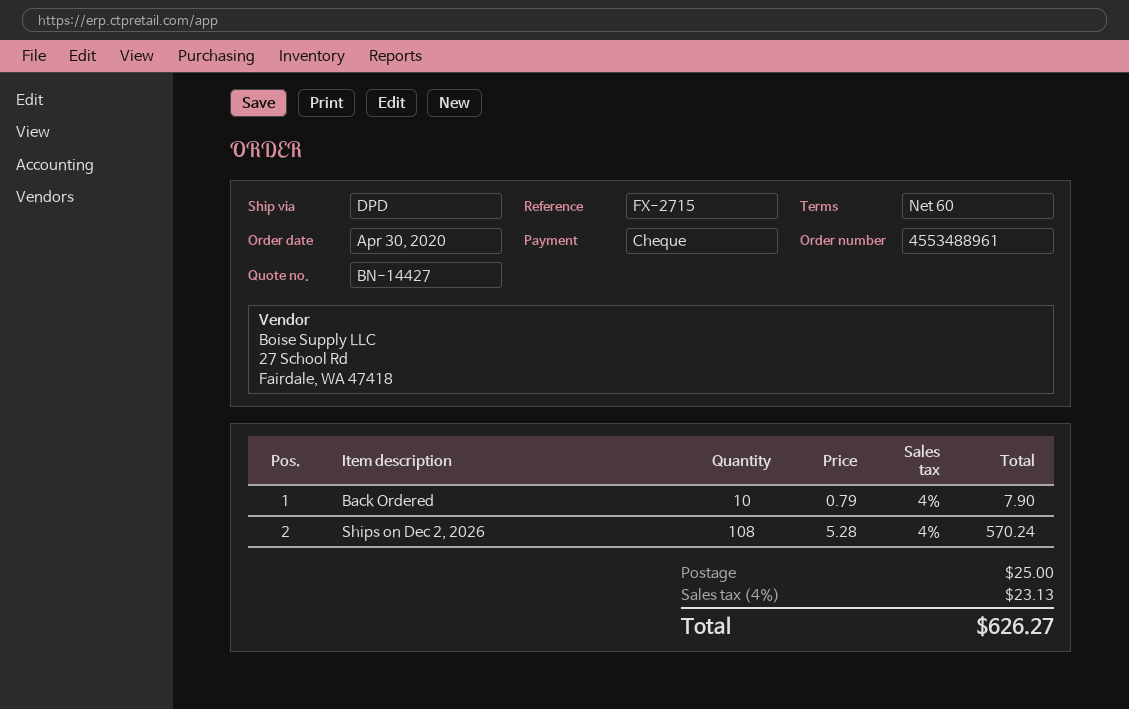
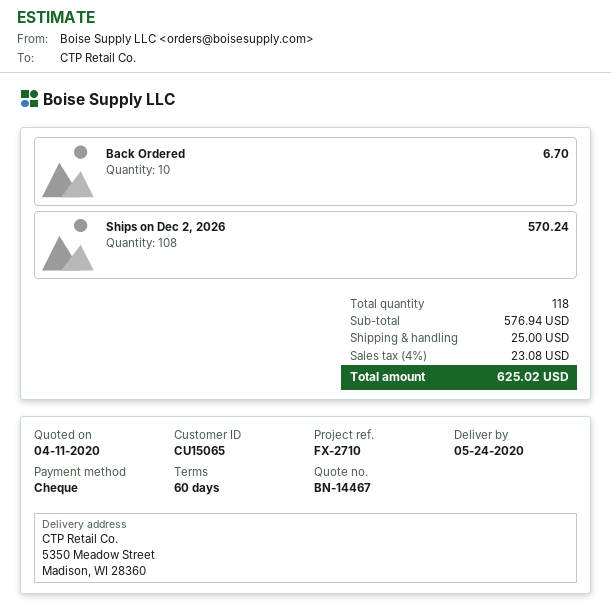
quote number: BN-14427 -> BN-14467
reference: FX-2715 -> FX-2710
Back Ordered: 10 for 7.90 -> 10 for 6.70
tax: 4% = 23.13 -> 4% = 23.08
total: 626.27 -> 625.02

